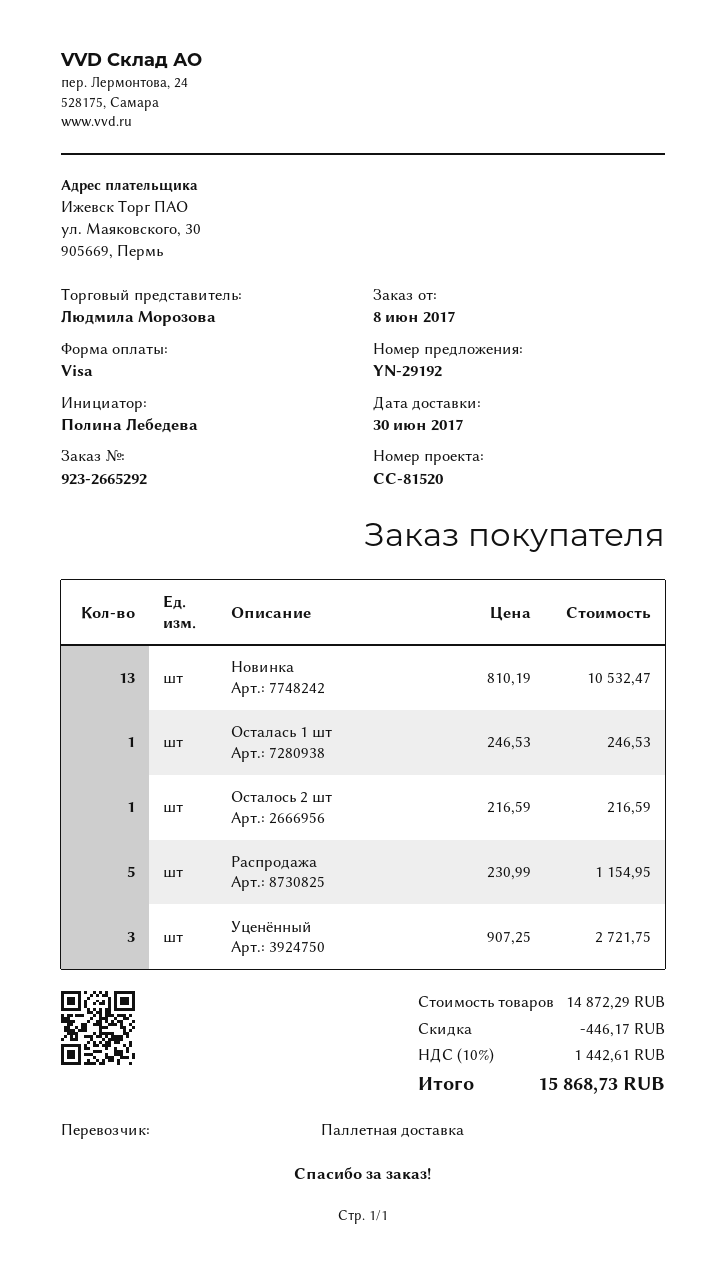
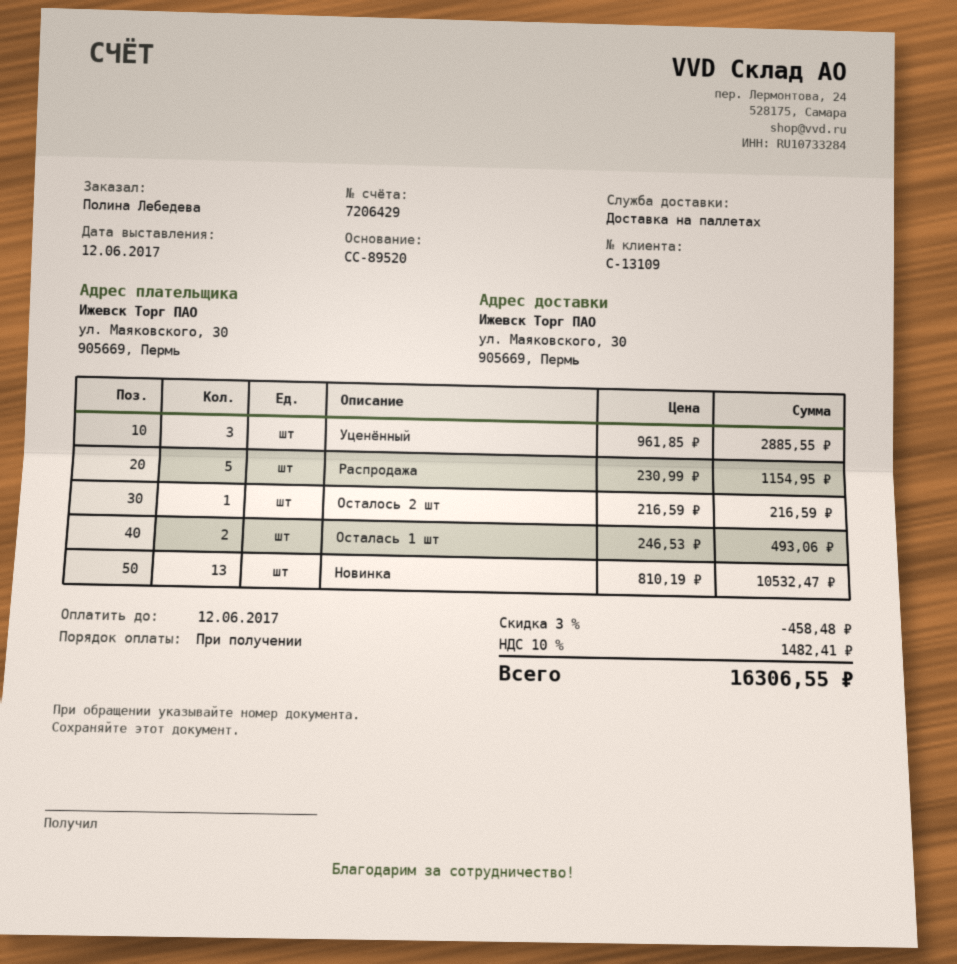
reference: CC-81520 -> CC-89520
Осталась 1 шт: 1 x 246.53 = 246.53 -> 2 x 246.53 = 493.06
Уценённый: 3 x 907.25 = 2721.75 -> 3 x 961.85 = 2885.55
discount: 446.17 -> 458.48
tax: 10% = 1442.61 -> 10% = 1482.41
total: 15868.73 -> 16306.55

